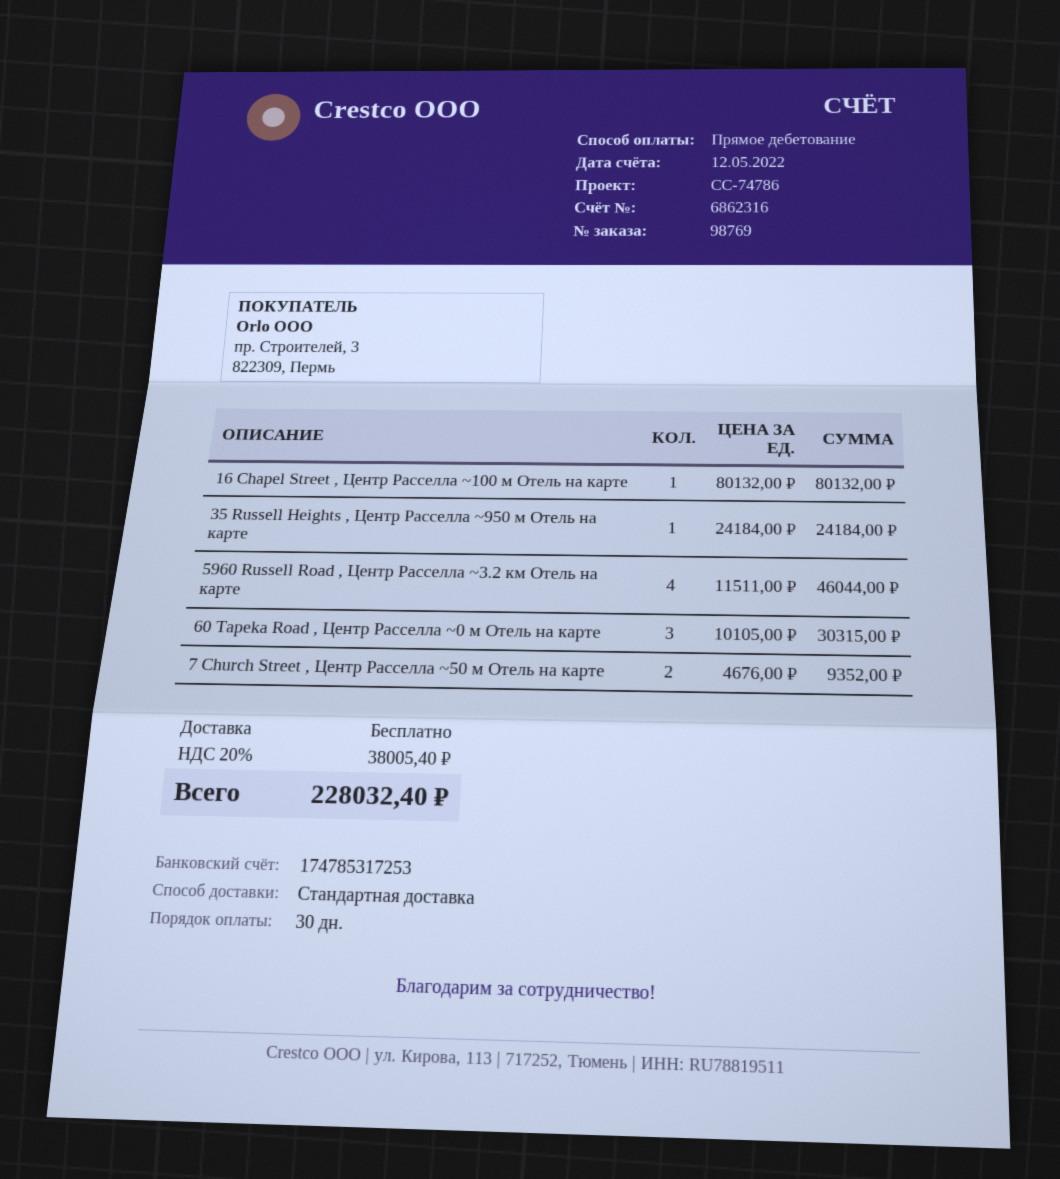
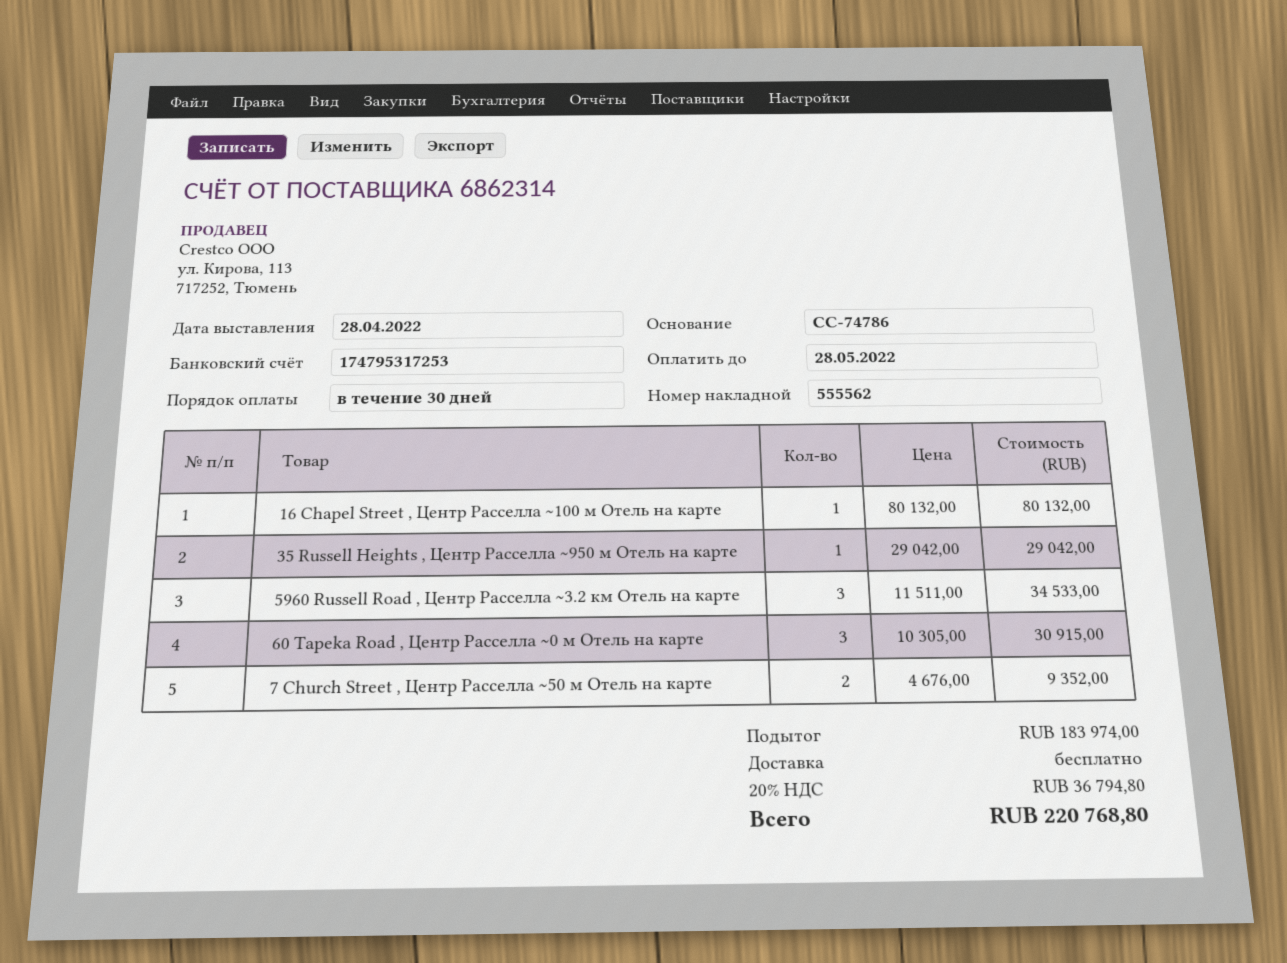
invoice number: 6862316 -> 6862314
invoice date: 2022-05-12 -> 2022-04-28
bank account: 174785317253 -> 174795317253
35 Russell Heights , Центр Расселла ~950 м Отель на карте: 1 x 24184.00 = 24184.00 -> 1 x 29042.00 = 29042.00
5960 Russell Road , Центр Расселла ~3.2 км Отель на карте: 4 x 11511.00 = 46044.00 -> 3 x 11511.00 = 34533.00
60 Tapeka Road , Центр Расселла ~0 м Отель на карте: 3 x 10105.00 = 30315.00 -> 3 x 10305.00 = 30915.00
tax: 20% = 38005.40 -> 20% = 36794.80
total: 228032.40 -> 220768.80

